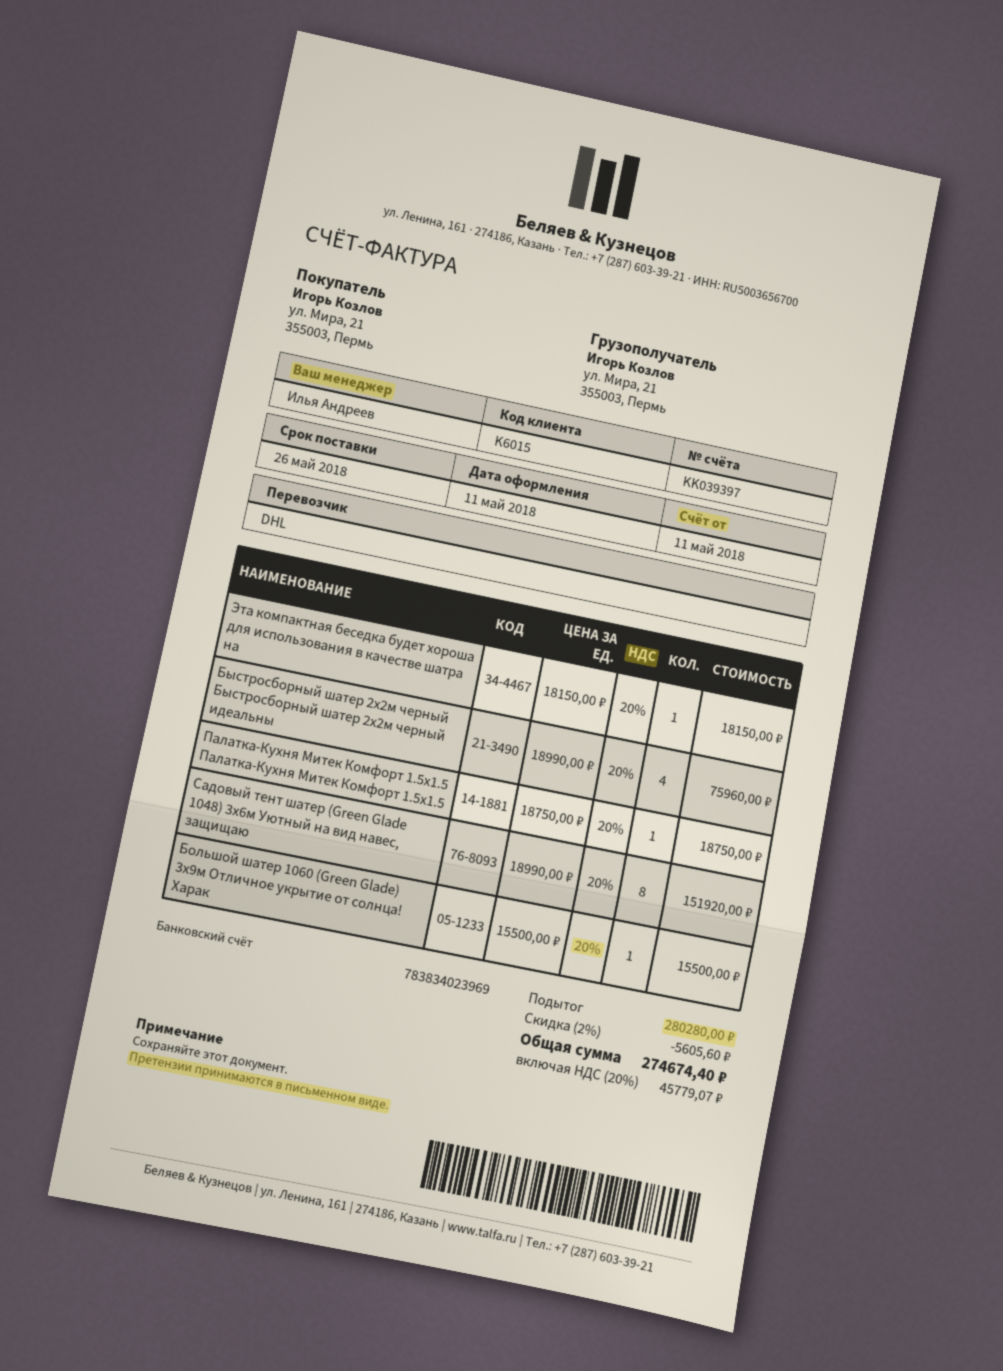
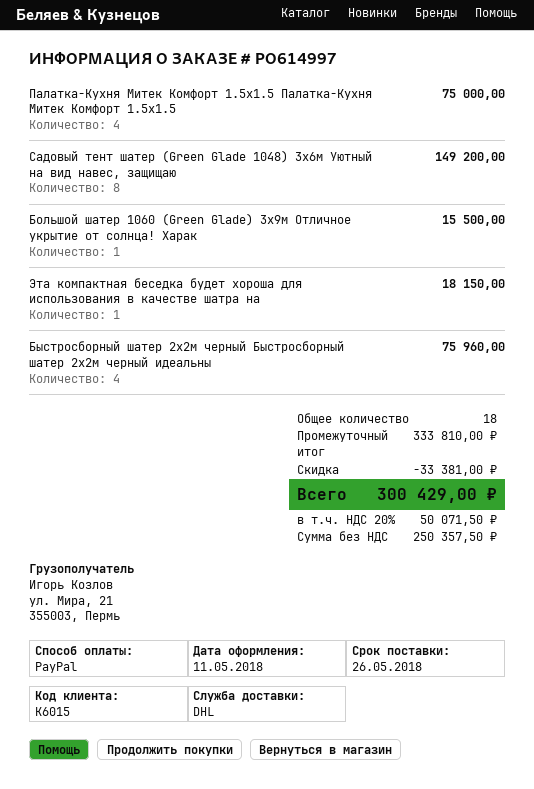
Палатка-Кухня Митек Комфорт 1.5х1.5 Палатка-Кухня Митек Комфорт 1.5х1.5: 1 for 18750.00 -> 4 for 75000.00
Садовый тент шатер (Green Glade 1048) 3х6м Уютный на вид навес, защищаю: 8 for 151920.00 -> 8 for 149200.00
subtotal: 280280.00 -> 333810.00
discount: 5605.60 -> 33381.00
tax: 20% = 45779.07 -> 20% = 50071.50
total: 274674.40 -> 300429.00

